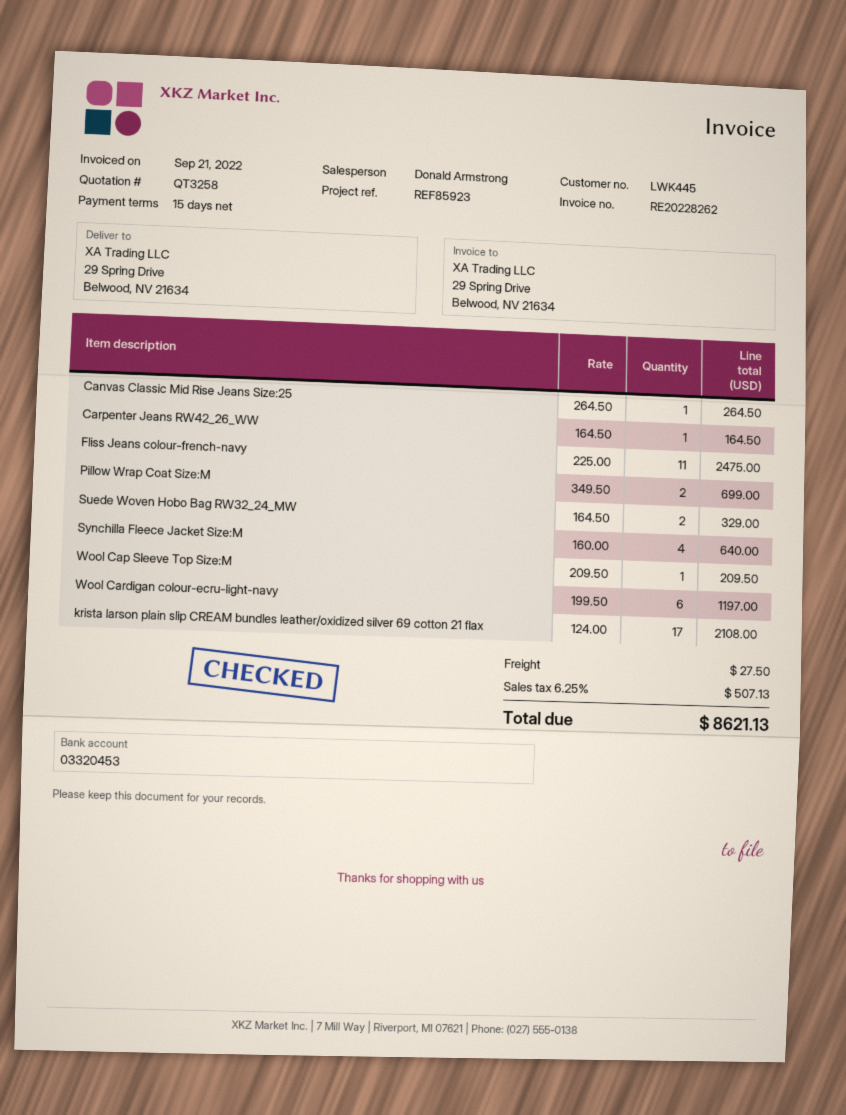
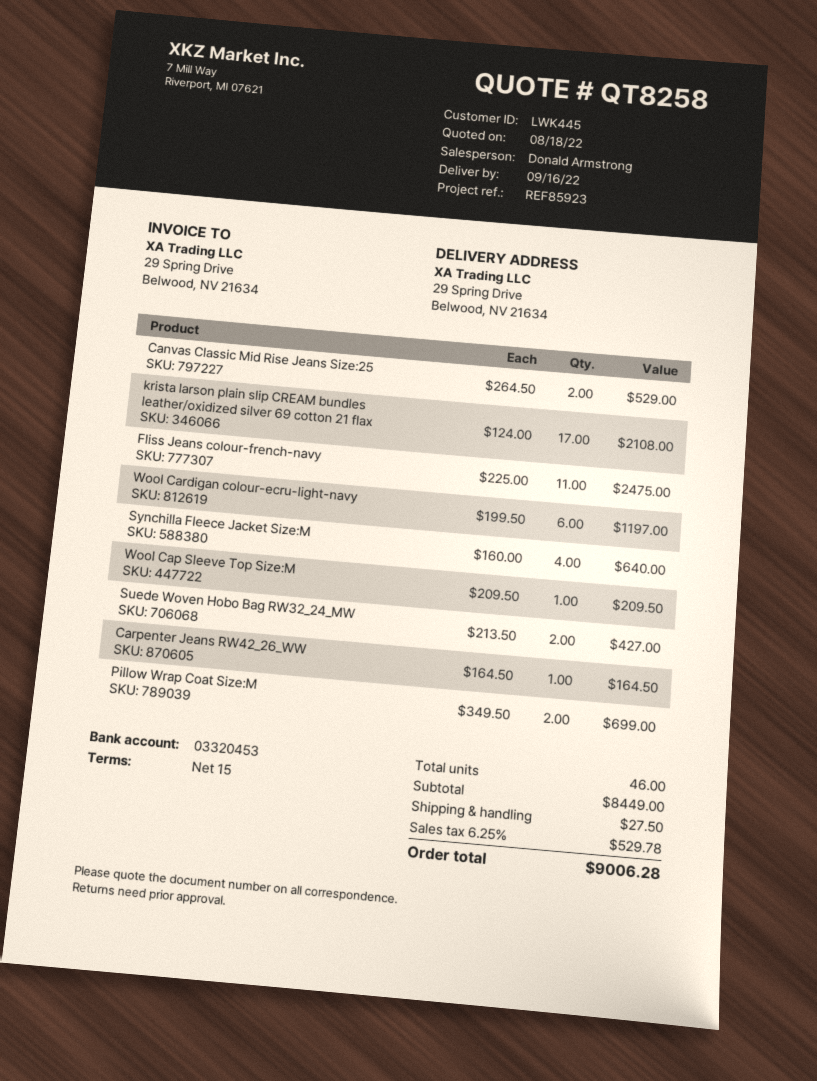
quote number: QT3258 -> QT8258
Canvas Classic Mid Rise Jeans Size:25: 1 x 264.50 = 264.50 -> 2 x 264.50 = 529.00
Suede Woven Hobo Bag RW32_24_MW: 2 x 164.50 = 329.00 -> 2 x 213.50 = 427.00
tax: 6.25% = 507.13 -> 6.25% = 529.78
total: 8621.13 -> 9006.28

